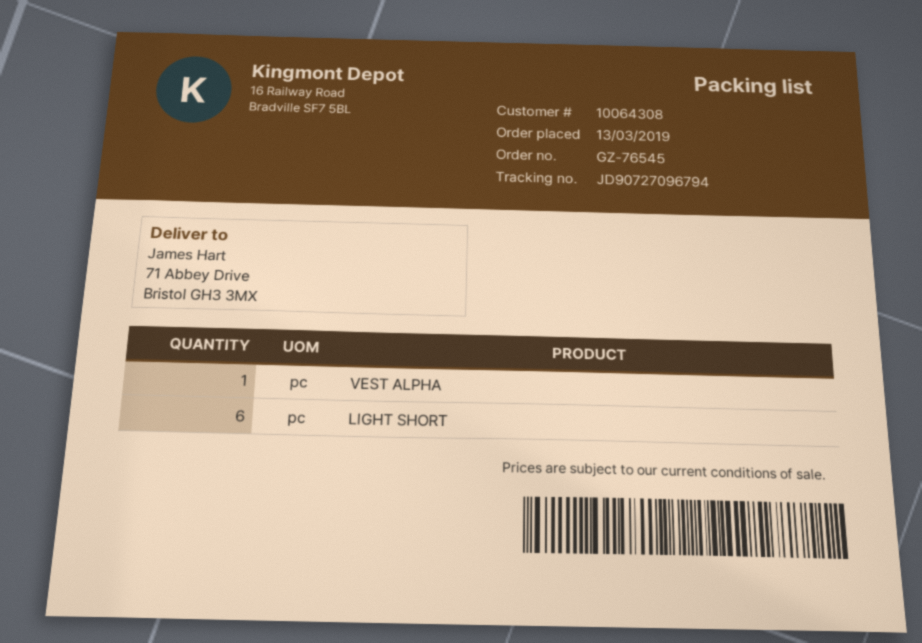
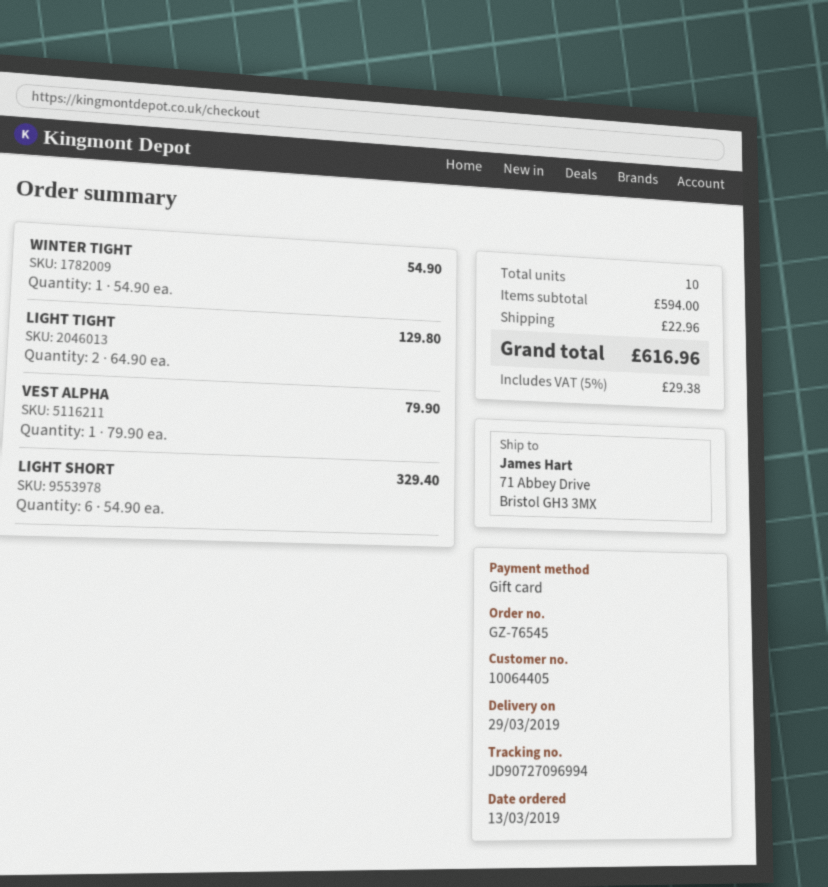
customer number: 10064308 -> 10064405
tracking number: JD90727096794 -> JD90727096994
WINTER TIGHT: none -> 1
LIGHT TIGHT: none -> 2

